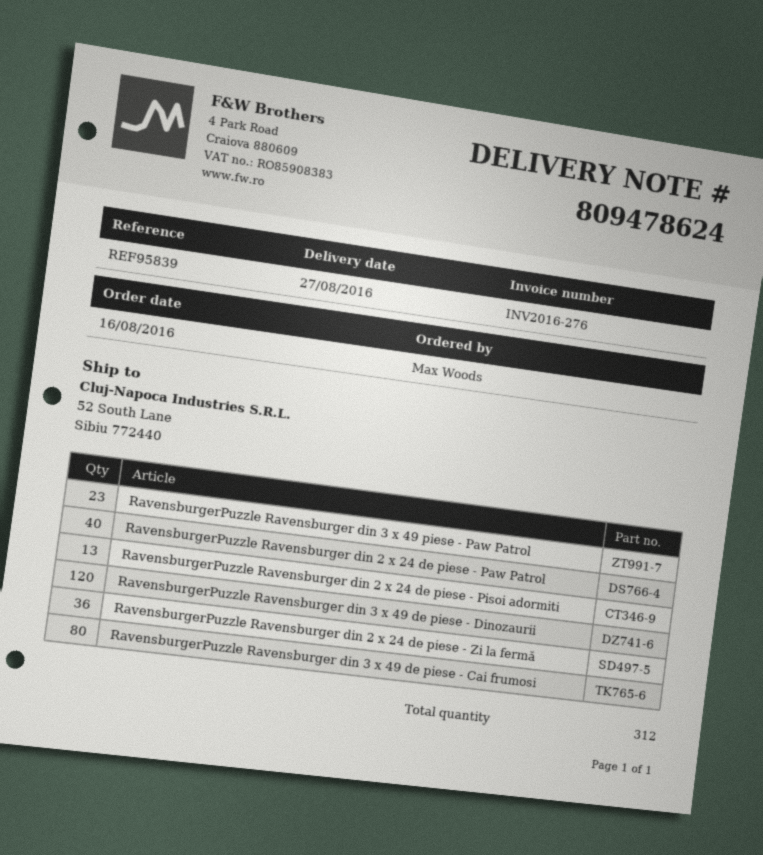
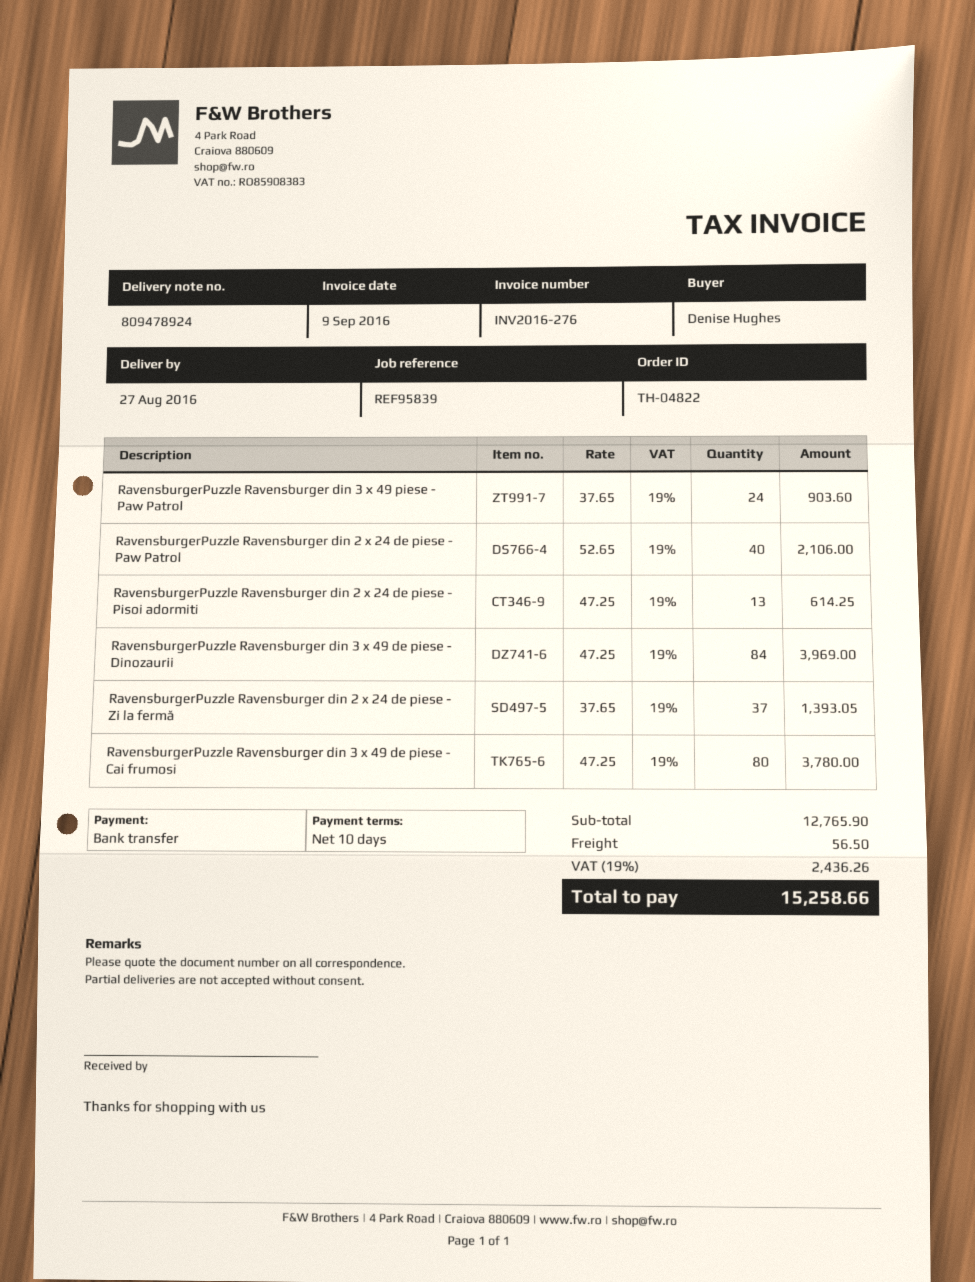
delivery note number: 809478624 -> 809478924
ordered by: Max Woods -> Denise Hughes
RavensburgerPuzzle Ravensburger din 3 х 49 piese - Paw Patrol: 23 -> 24
RavensburgerPuzzle Ravensburger din 3 x 49 de piese - Dinozaurii: 120 -> 84
RavensburgerPuzzle Ravensburger din 2 x 24 de piese - Zi la fermă: 36 -> 37

